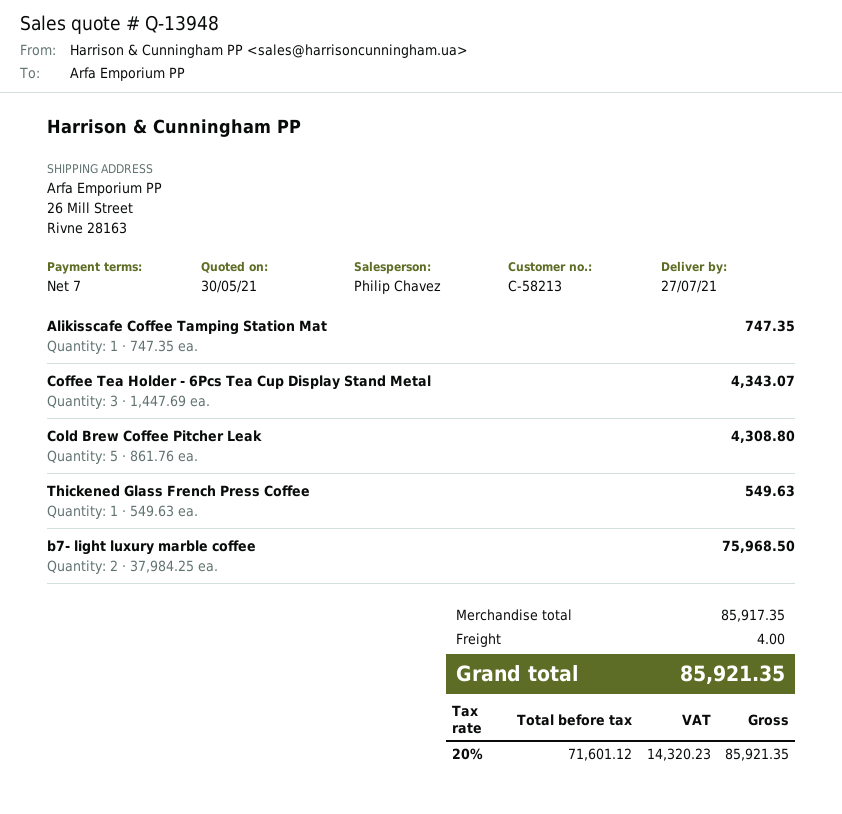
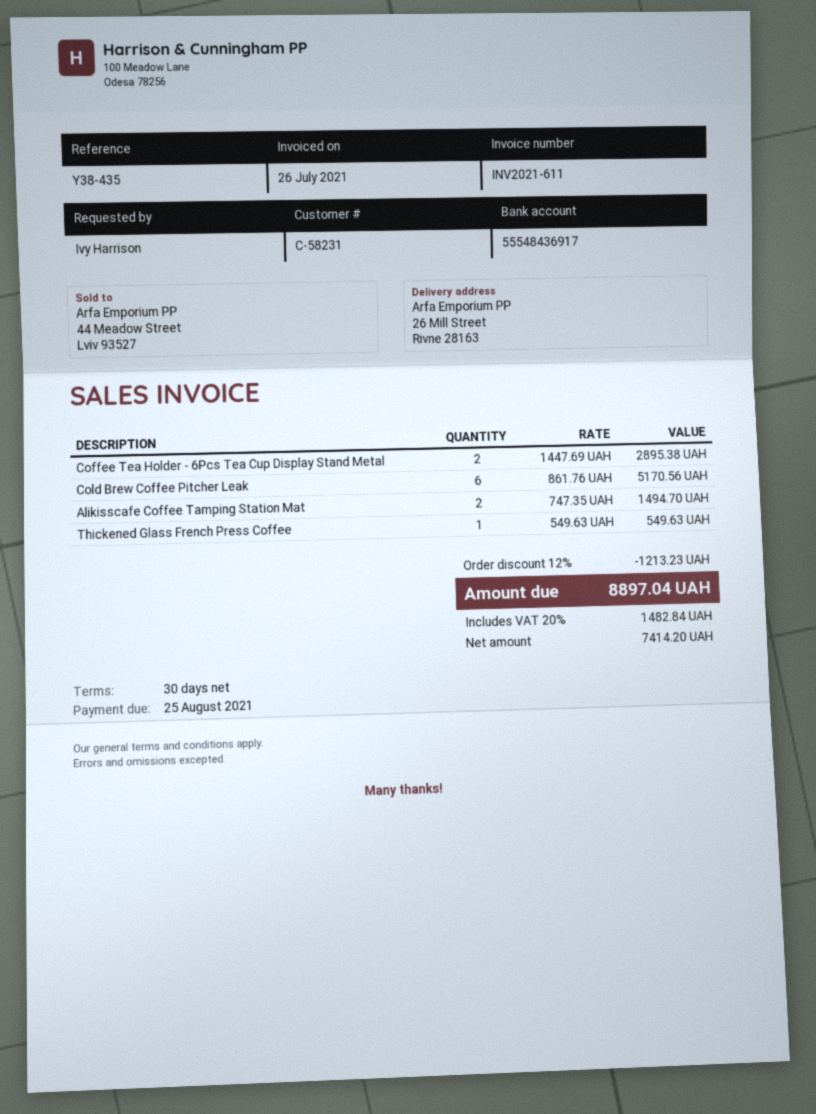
payment terms: 7 days -> 30 days
customer number: C-58213 -> C-58231
Alikisscafe Coffee Tamping Station Mat: 1 x 747.35 = 747.35 -> 2 x 747.35 = 1494.70
Coffee Tea Holder - 6Pcs Tea Cup Display Stand Metal: 3 x 1447.69 = 4343.07 -> 2 x 1447.69 = 2895.38
Cold Brew Coffee Pitcher Leak: 5 x 861.76 = 4308.80 -> 6 x 861.76 = 5170.56
b7- light luxury marble coffee: 2 x 37984.25 = 75968.50 -> none
discount: none -> 12% = 1213.23
shipping: 4.00 -> none
net: 71601.12 -> 7414.20
tax: 20% = 14320.23 -> 20% = 1482.84
total: 85921.35 -> 8897.04

